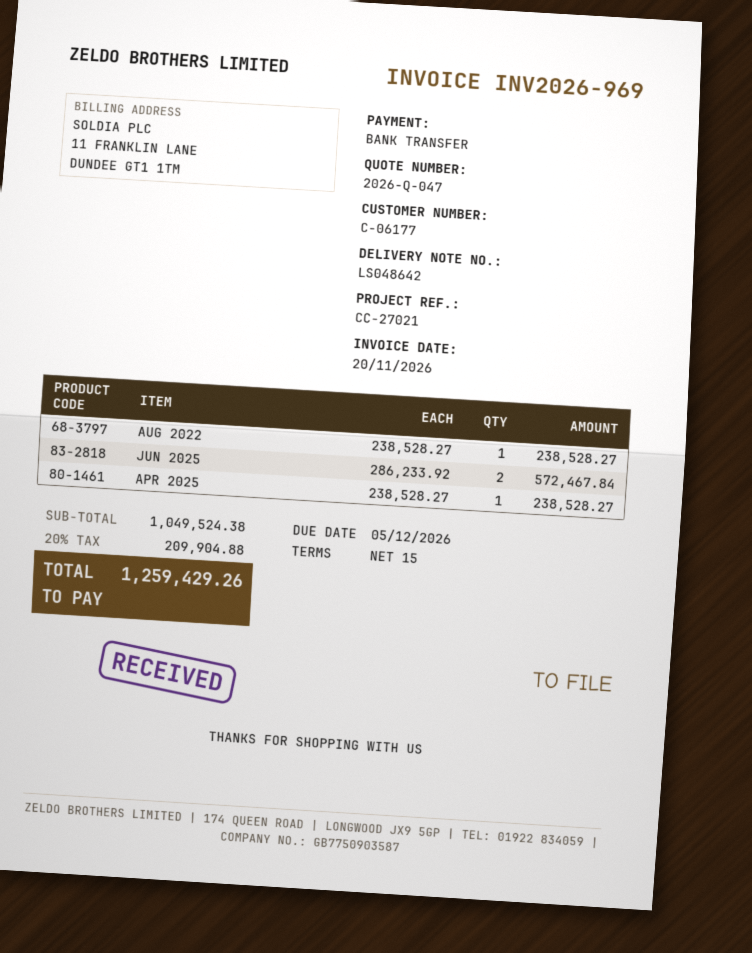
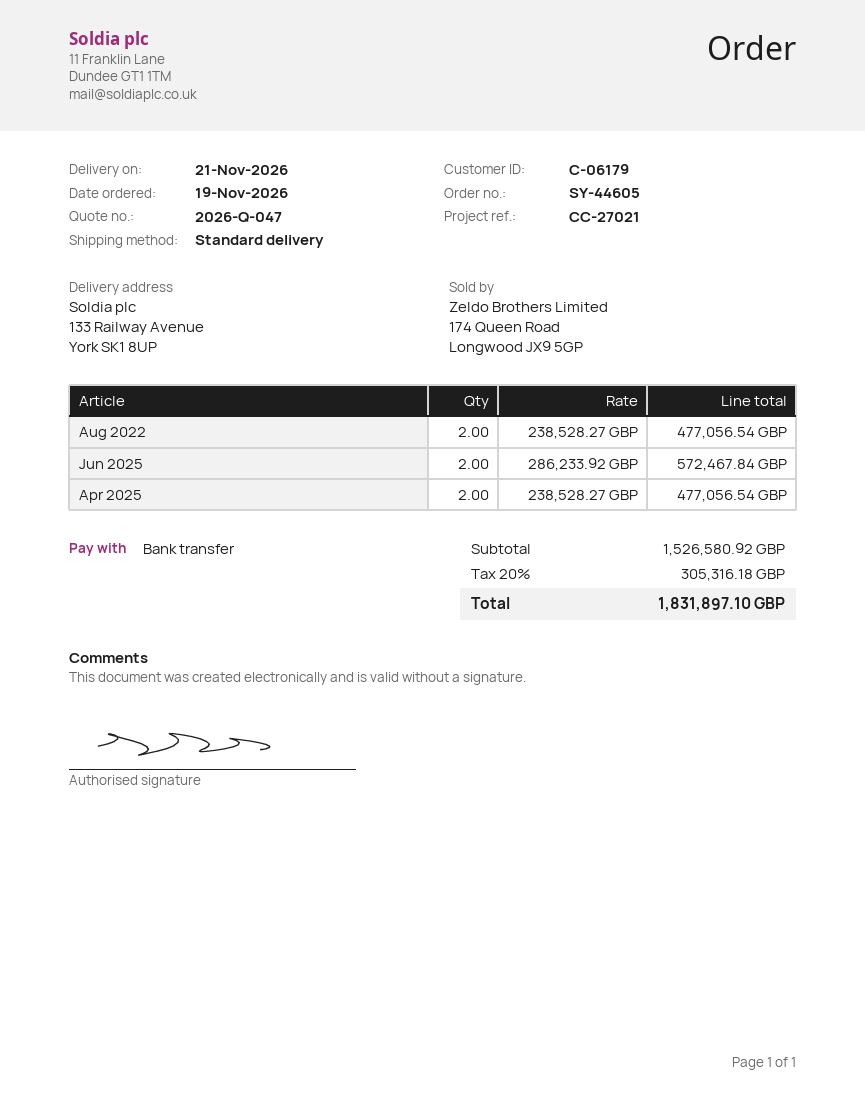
customer number: C-06177 -> C-06179
AUG 2022: 1 x 238528.27 = 238528.27 -> 2 x 238528.27 = 477056.54
APR 2025: 1 x 238528.27 = 238528.27 -> 2 x 238528.27 = 477056.54
subtotal: 1049524.38 -> 1526580.92
tax: 20% = 209904.88 -> 20% = 305316.18
total: 1259429.26 -> 1831897.10

